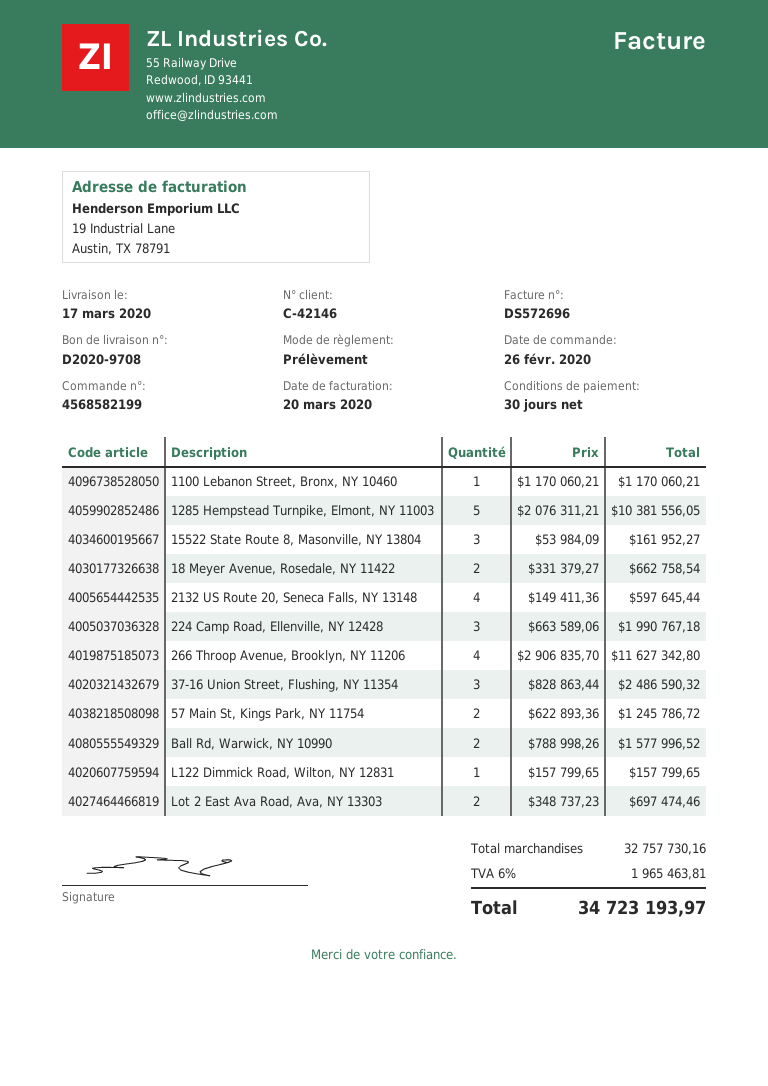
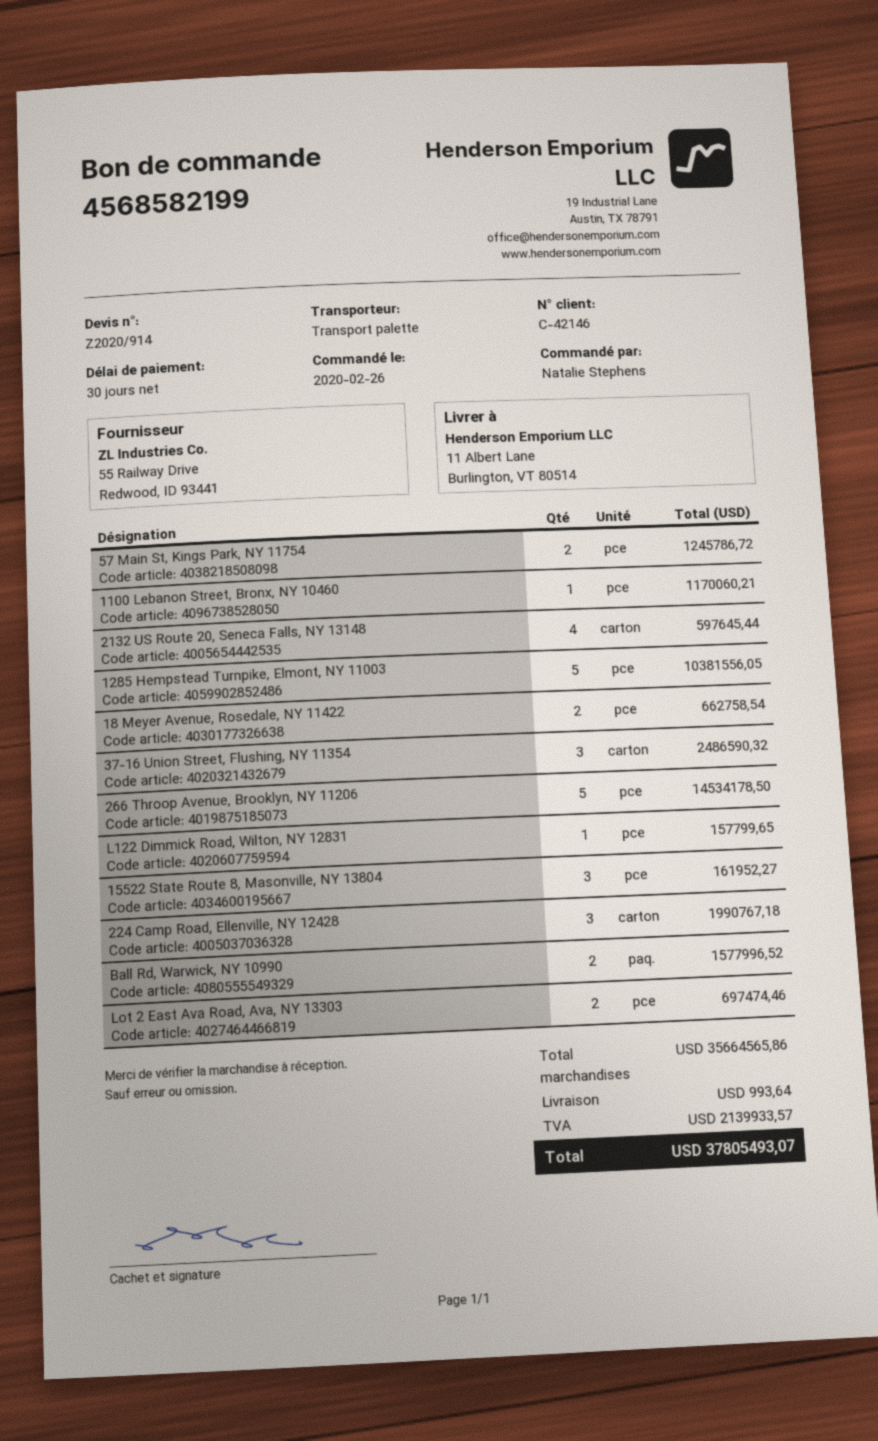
266 Throop Avenue, Brooklyn, NY 11206: 4 for 11627342.80 -> 5 for 14534178.50
subtotal: 32757730.16 -> 35664565.86
shipping: none -> 993.64
tax: 1965463.81 -> 2139933.57
total: 34723193.97 -> 37805493.07

